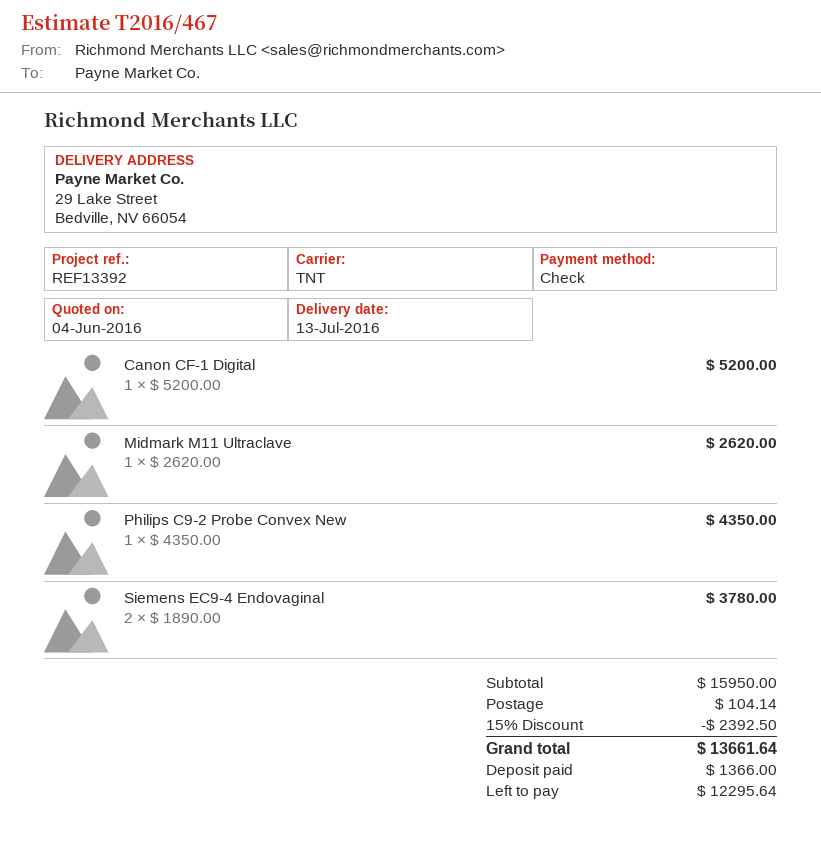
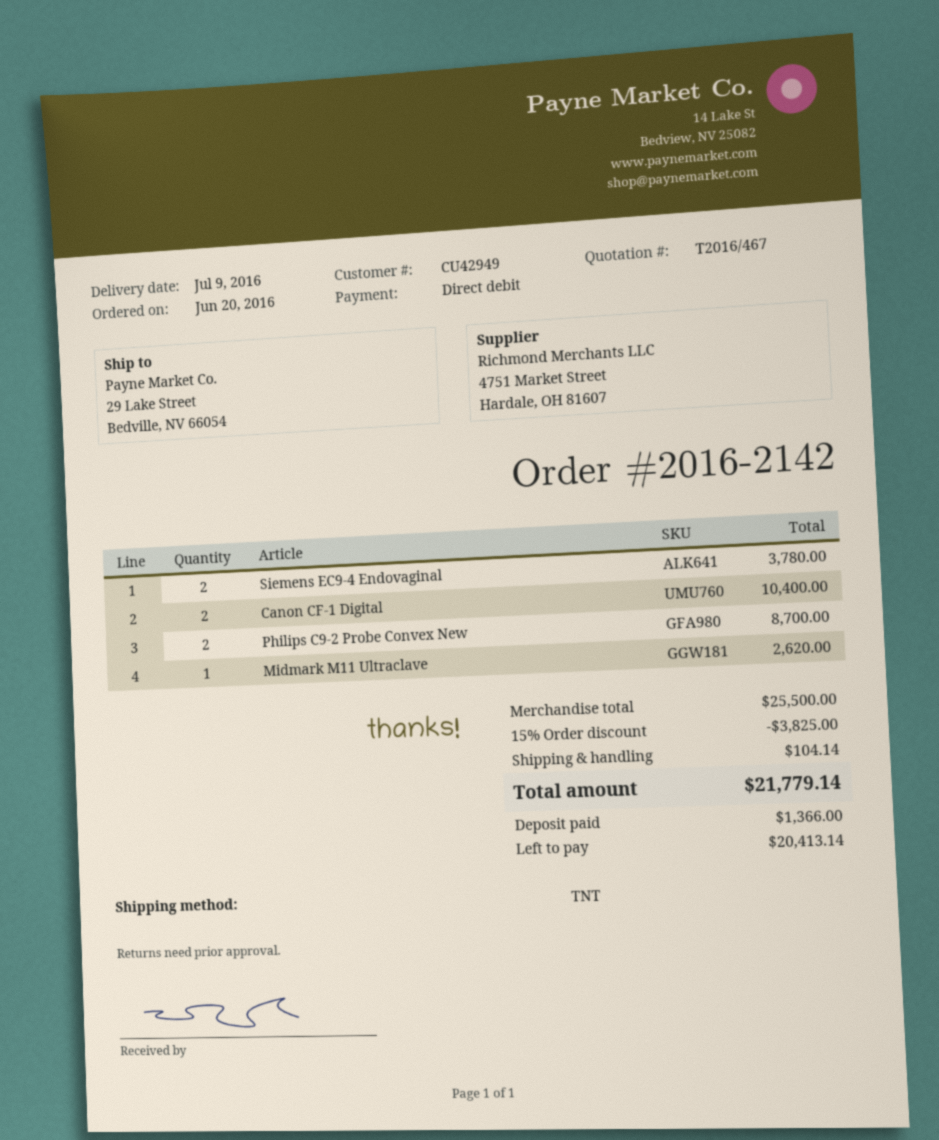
delivery date: 2016-07-13 -> 2016-07-09
payment method: cheque -> direct debit
Canon CF-1 Digital: 1 for 5200.00 -> 2 for 10400.00
Philips C9-2 Probe Convex New: 1 for 4350.00 -> 2 for 8700.00
subtotal: 15950.00 -> 25500.00
discount: 15% = 2392.50 -> 15% = 3825.00
total: 13661.64 -> 21779.14
balance: 12295.64 -> 20413.14

